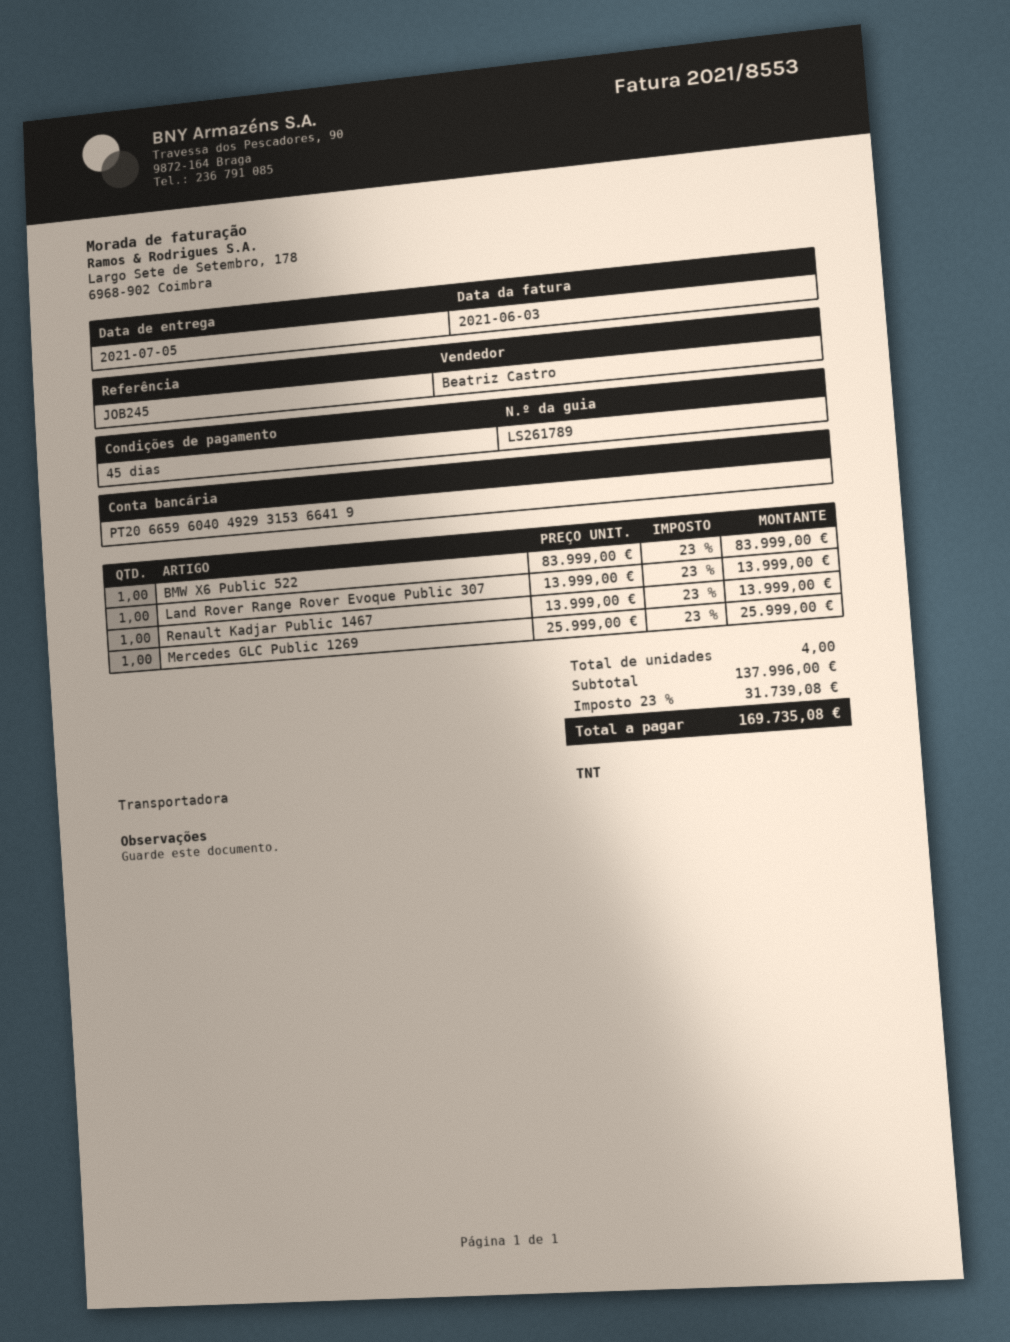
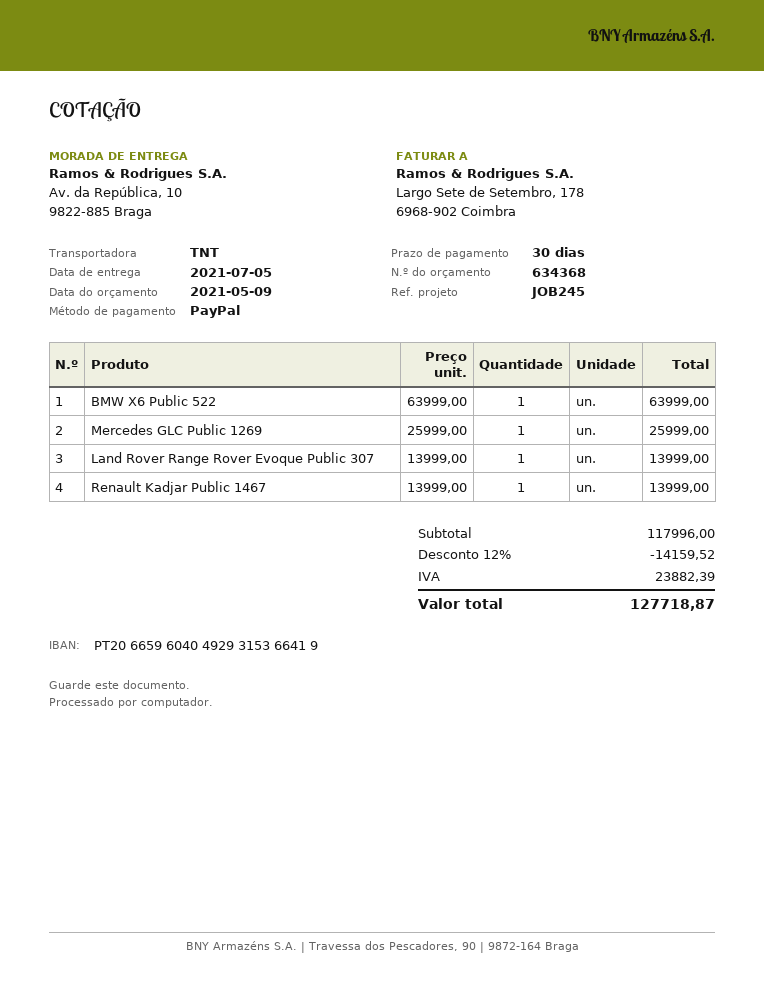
payment terms: 45 days -> 30 days
BMW X6 Public 522: 1 x 83999.00 = 83999.00 -> 1 x 63999.00 = 63999.00
subtotal: 137996.00 -> 117996.00
discount: none -> 12% = 14159.52
tax: 31739.08 -> 23882.39
total: 169735.08 -> 127718.87

